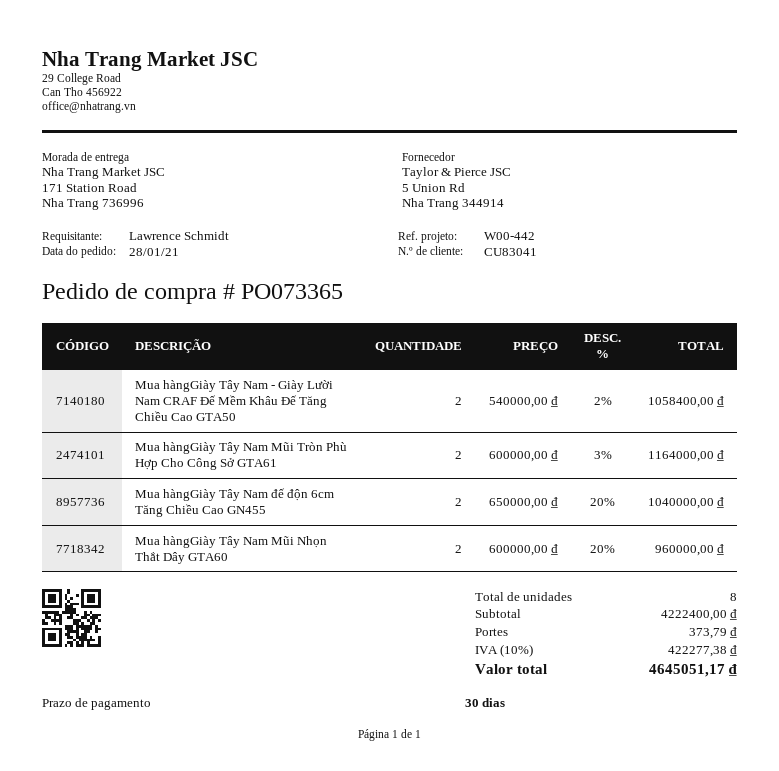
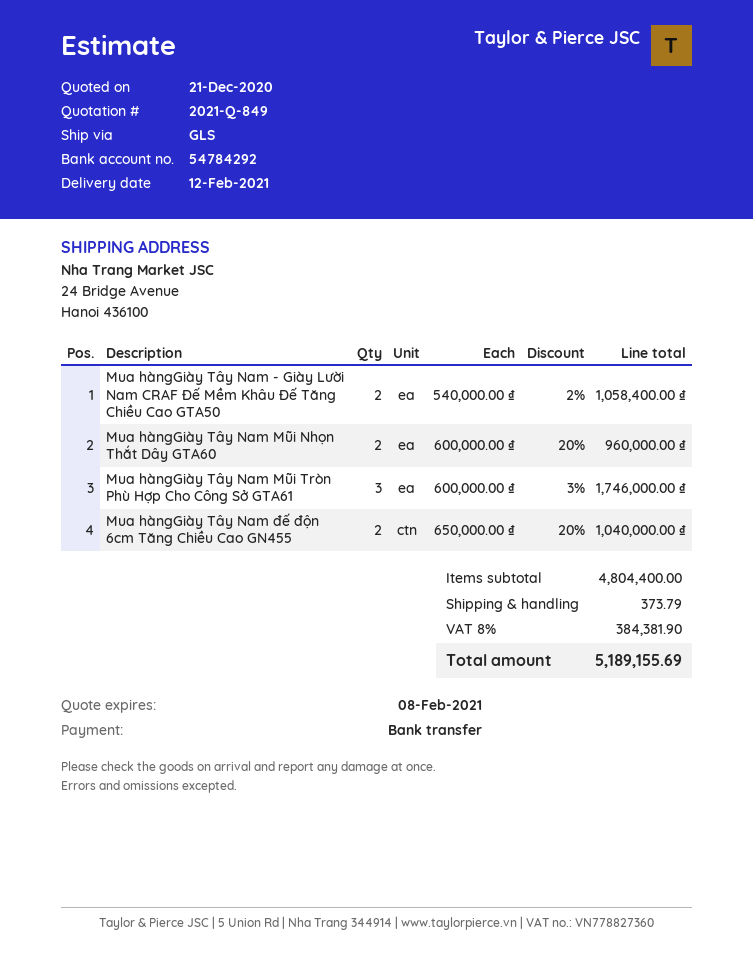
ship to: 171 Station Road, Nha Trang 736996 -> 24 Bridge Avenue, Hanoi 436100
Mua hàngGiày Tây Nam Mũi Tròn Phù Hợp Cho Công Sở GTA61: 2 x 600000.00 - 3% = 1164000.00 -> 3 x 600000.00 - 3% = 1746000.00
subtotal: 4222400.00 -> 4804400.00
tax: 10% = 422277.38 -> 8% = 384381.90
total: 4645051.17 -> 5189155.69

